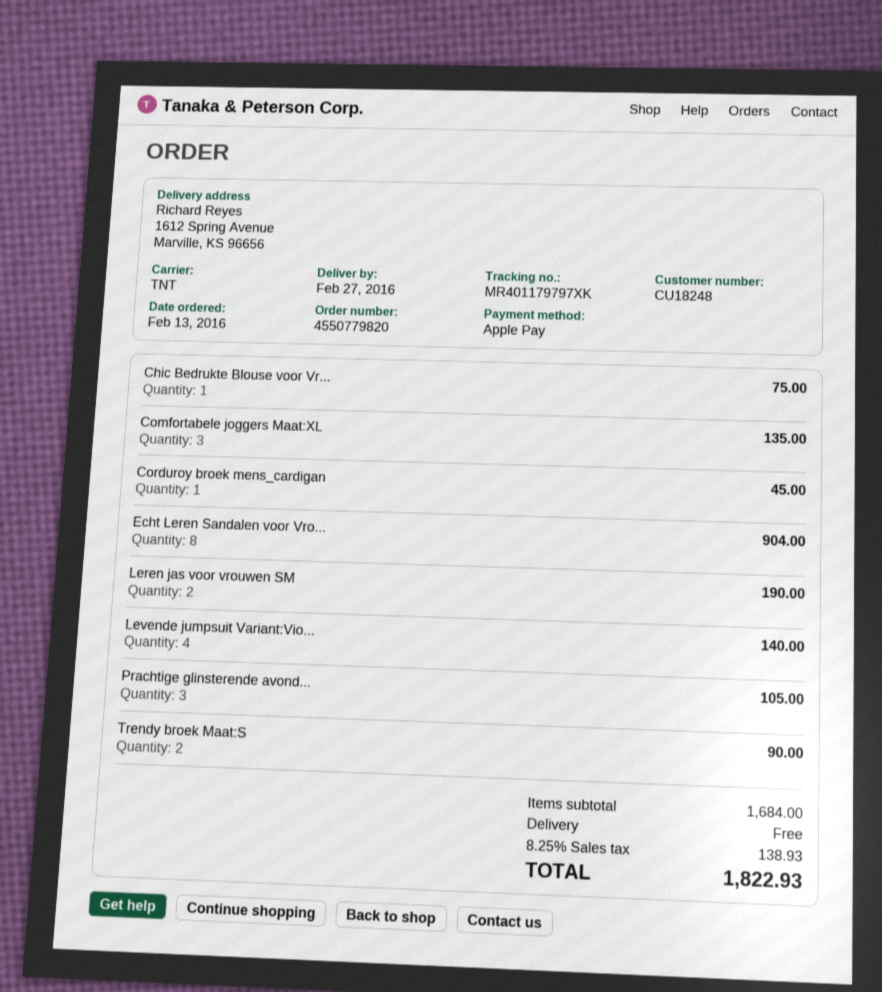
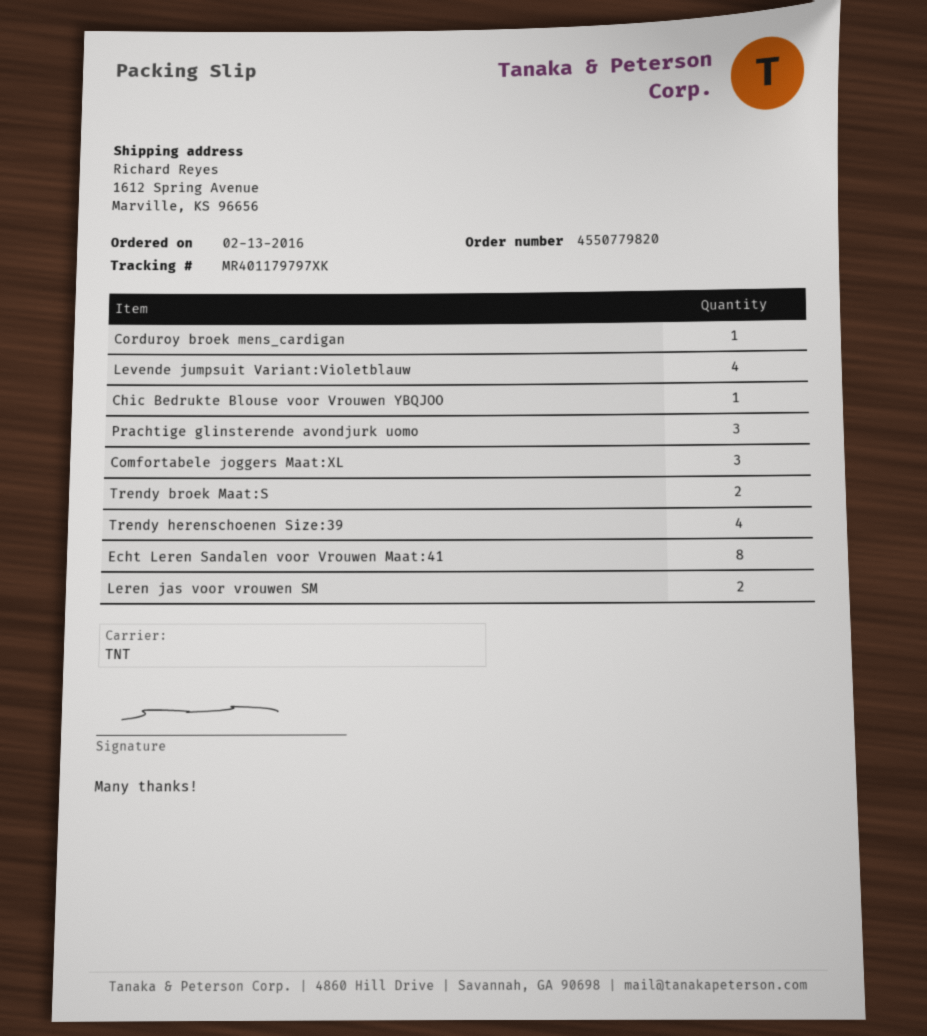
Trendy herenschoenen Size:39: none -> 4

